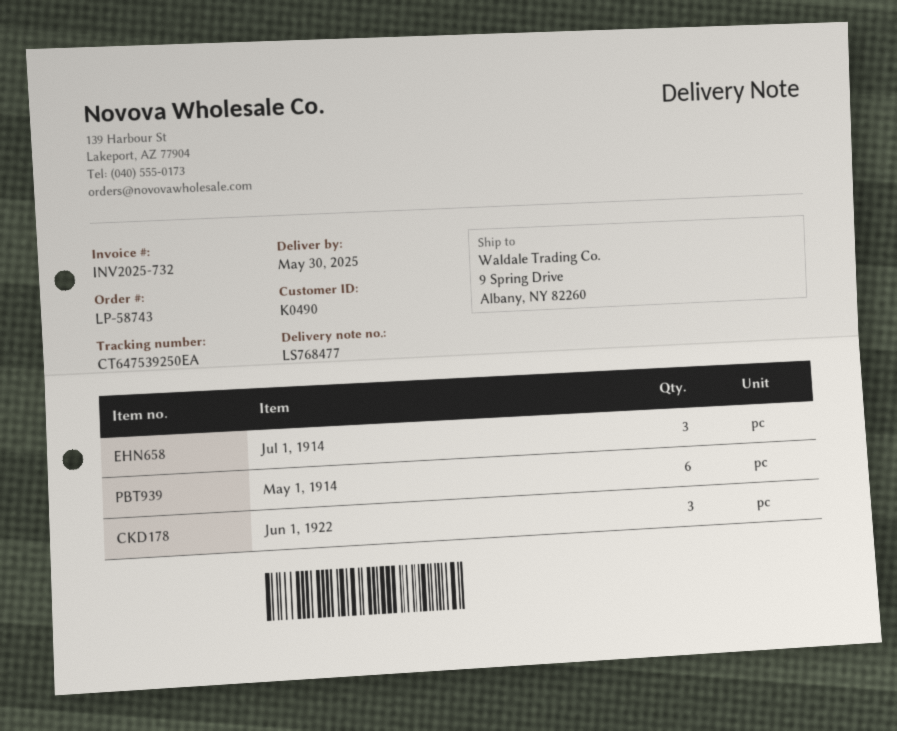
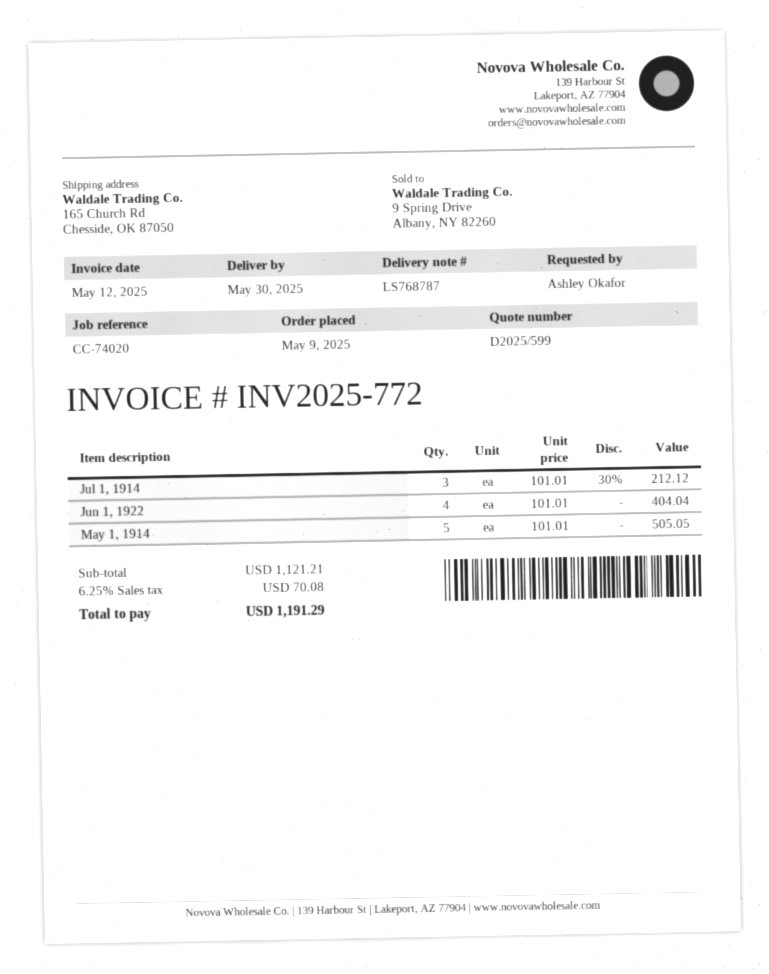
delivery note number: LS768477 -> LS768787
invoice number: INV2025-732 -> INV2025-772
ship to: 9 Spring Drive, Albany, NY 82260 -> 165 Church Rd, Chesside, OK 87050
May 1, 1914: 6 -> 5
Jun 1, 1922: 3 -> 4

